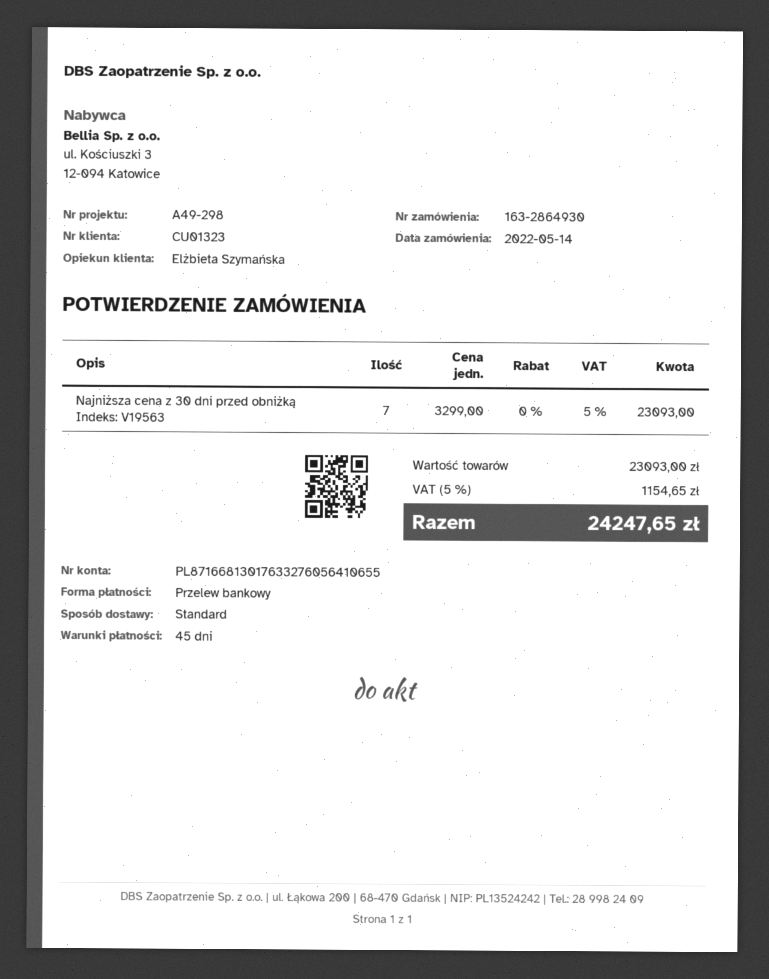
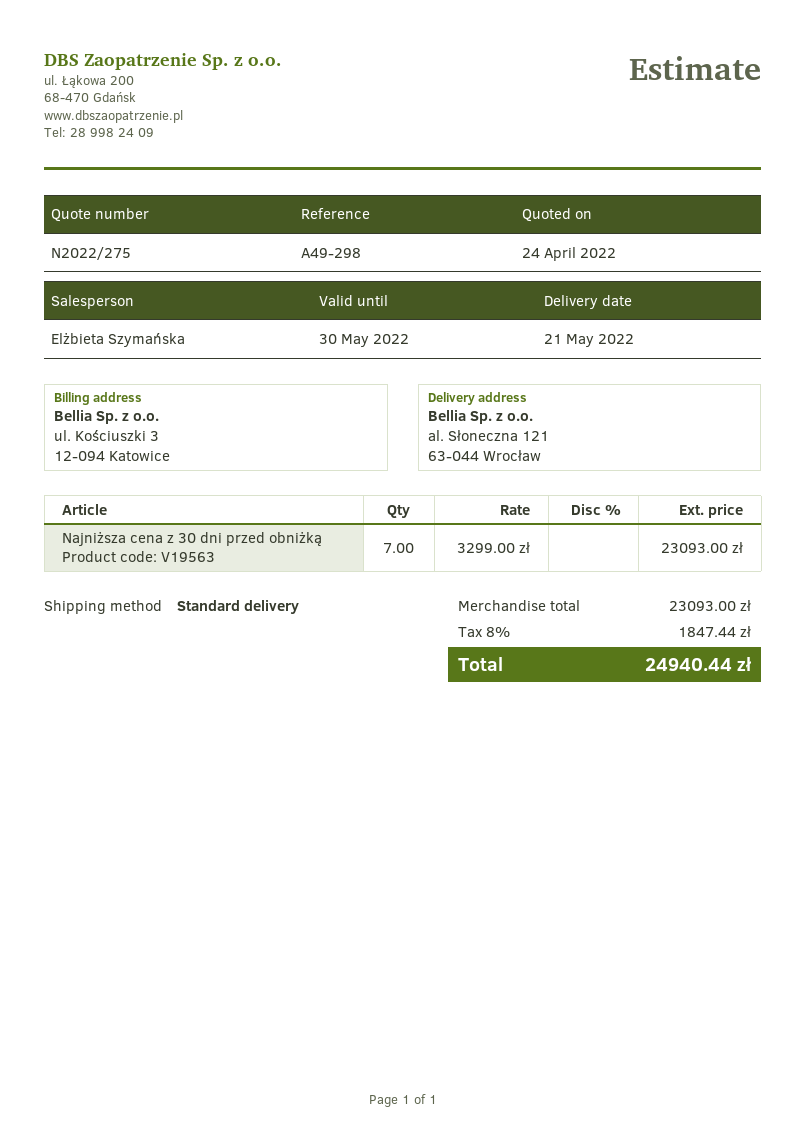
tax: 5% = 1154.65 -> 8% = 1847.44
total: 24247.65 -> 24940.44

